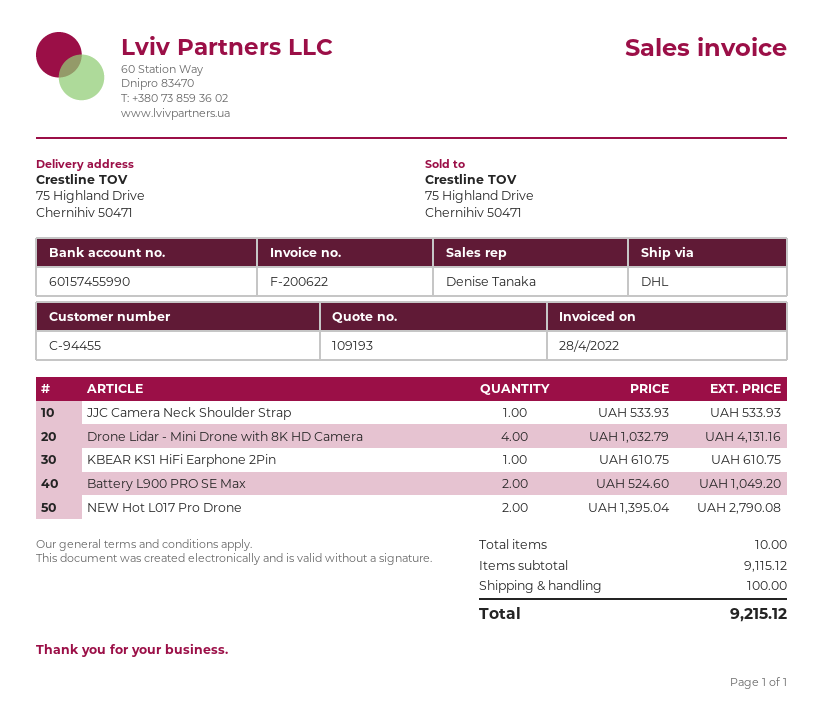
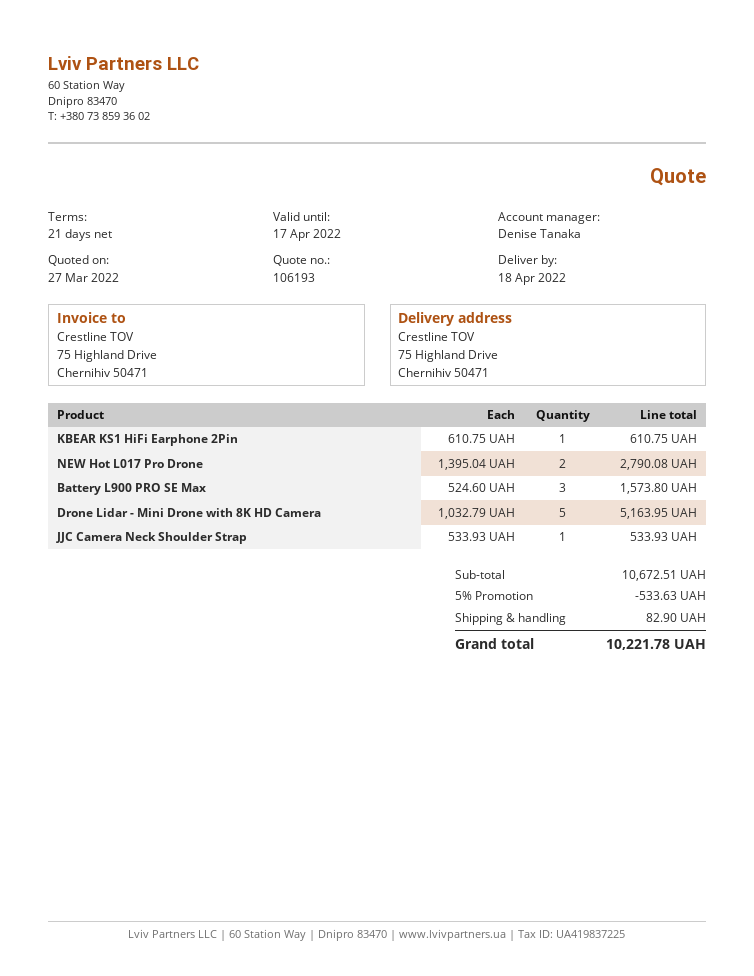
quote number: 109193 -> 106193
Drone Lidar - Mini Drone with 8K HD Camera: 4 x 1032.79 = 4131.16 -> 5 x 1032.79 = 5163.95
Battery L900 PRO SE Max: 2 x 524.60 = 1049.20 -> 3 x 524.60 = 1573.80
subtotal: 9115.12 -> 10672.51
discount: none -> 5% = 533.63
shipping: 100.00 -> 82.90
total: 9215.12 -> 10221.78

